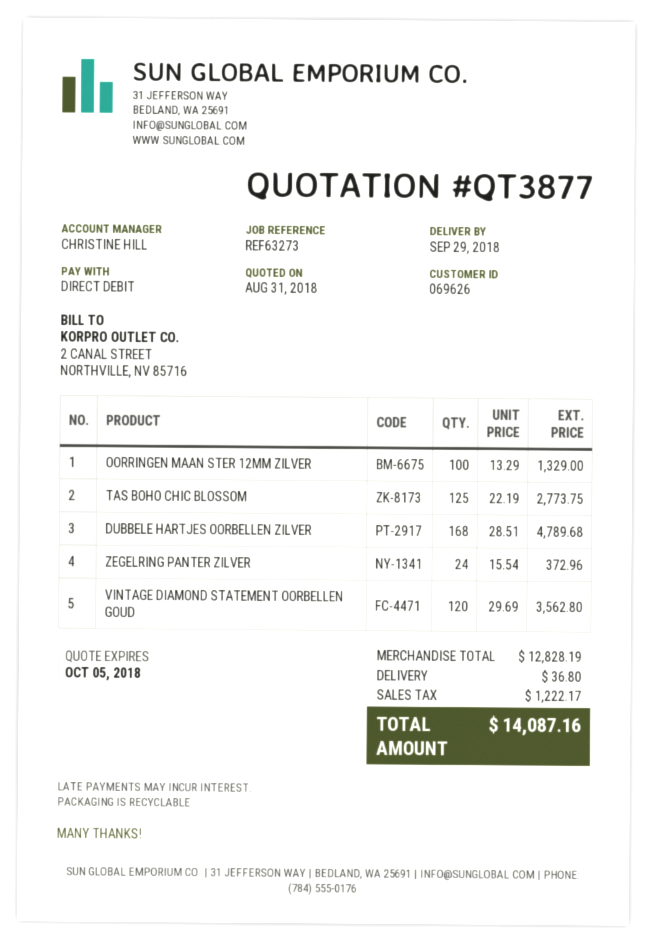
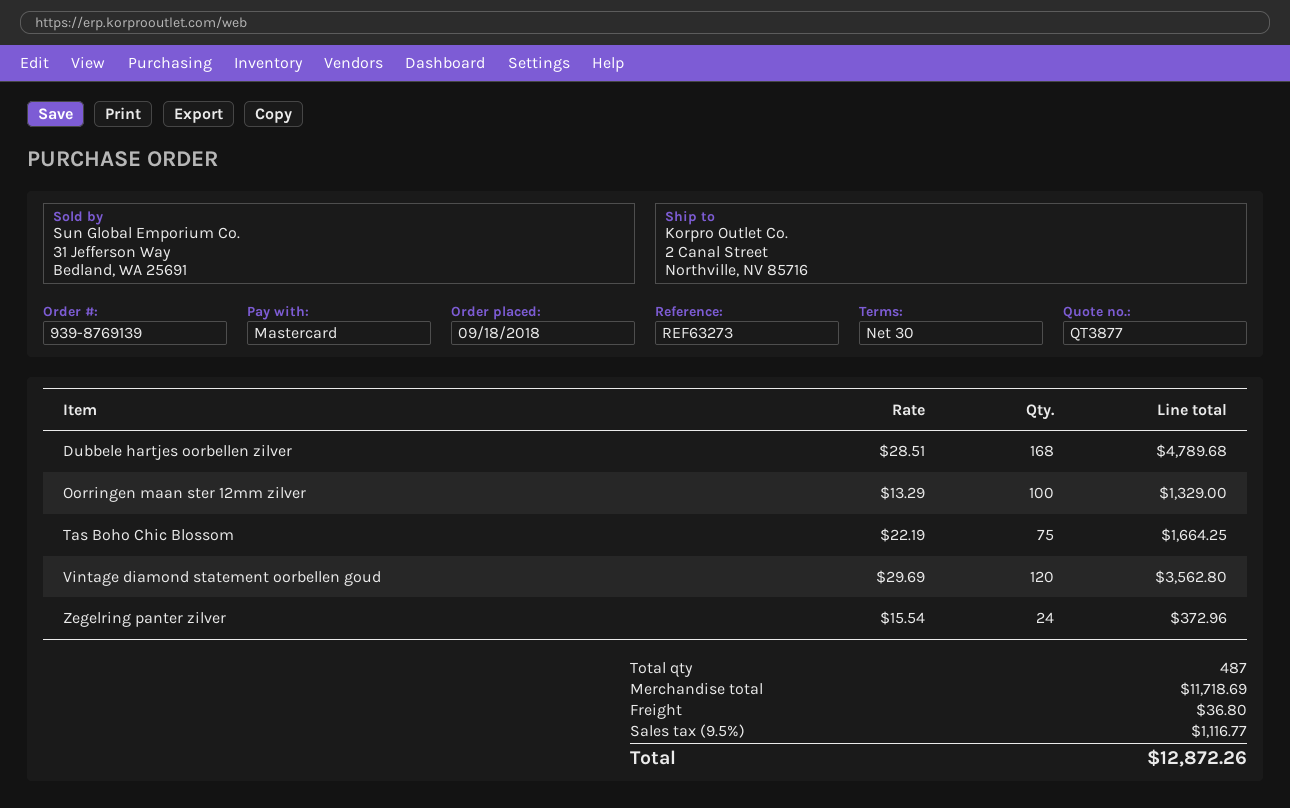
payment method: direct debit -> Mastercard
TAS BOHO CHIC BLOSSOM: 125 x 22.19 = 2773.75 -> 75 x 22.19 = 1664.25
subtotal: 12828.19 -> 11718.69
tax: 1222.17 -> 1116.77
total: 14087.16 -> 12872.26

